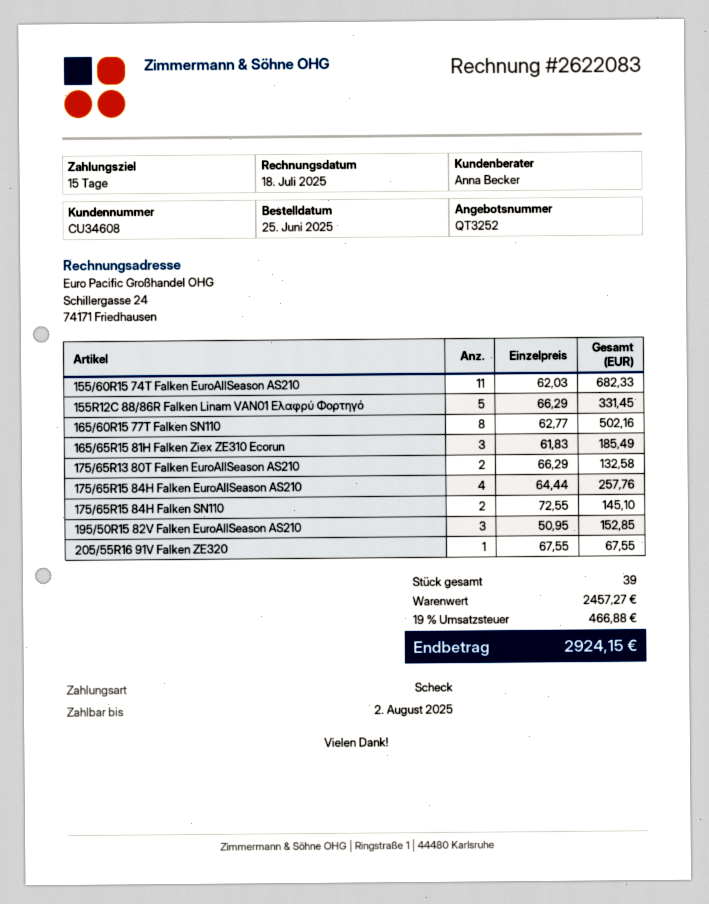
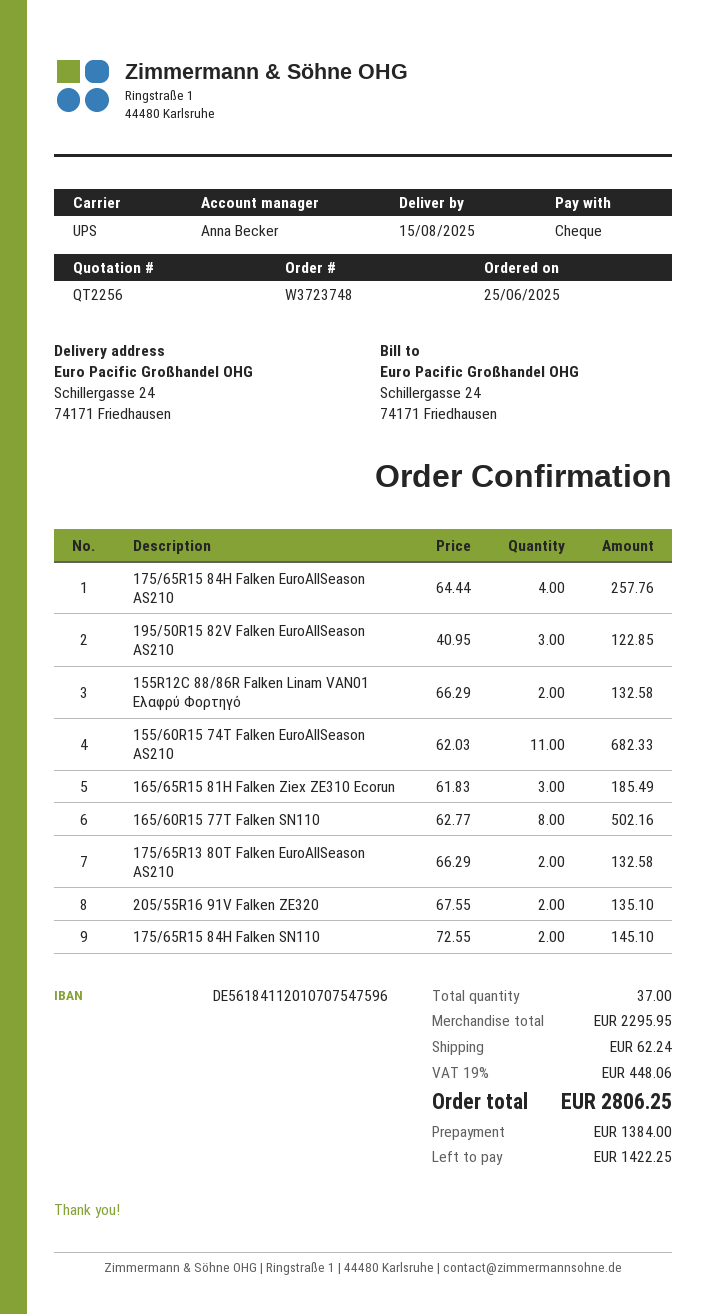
quote number: QT3252 -> QT2256
155R12C 88/86R Falken Linam VAN01 Ελαφρύ Φορτηγό: 5 x 66.29 = 331.45 -> 2 x 66.29 = 132.58
195/50R15 82V Falken EuroAllSeason AS210: 3 x 50.95 = 152.85 -> 3 x 40.95 = 122.85
205/55R16 91V Falken ZE320: 1 x 67.55 = 67.55 -> 2 x 67.55 = 135.10
total quantity: 39 -> 37
subtotal: 2457.27 -> 2295.95
shipping: none -> 62.24
tax: 19% = 466.88 -> 19% = 448.06
total: 2924.15 -> 2806.25

